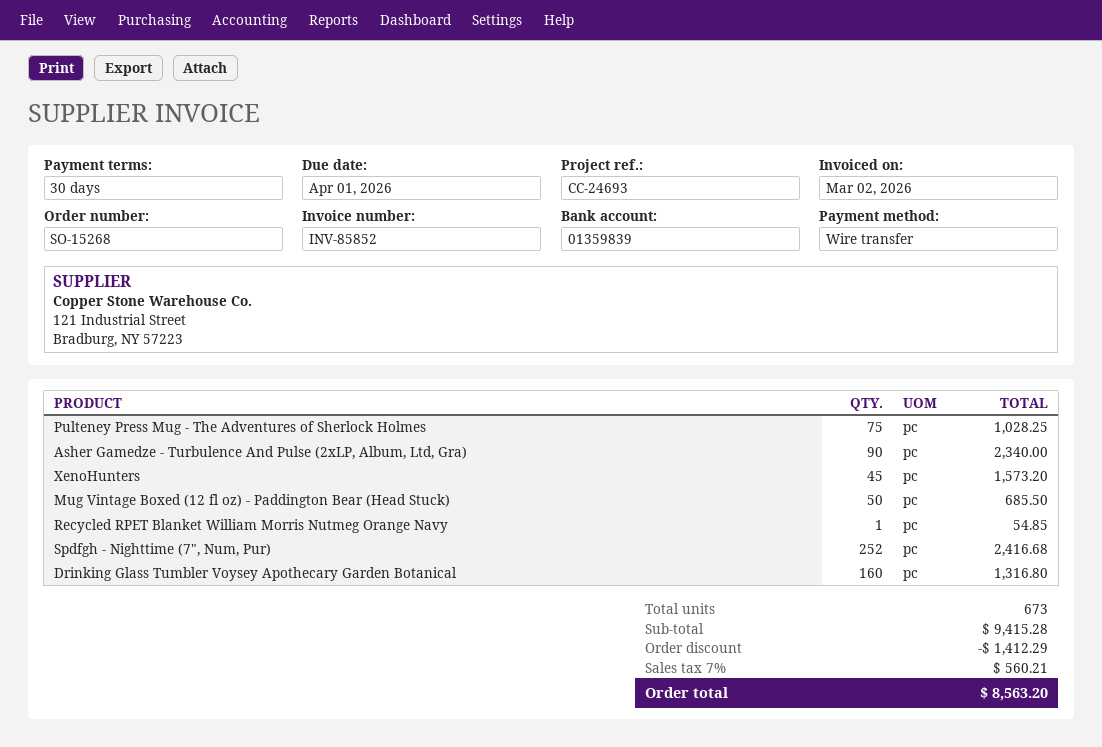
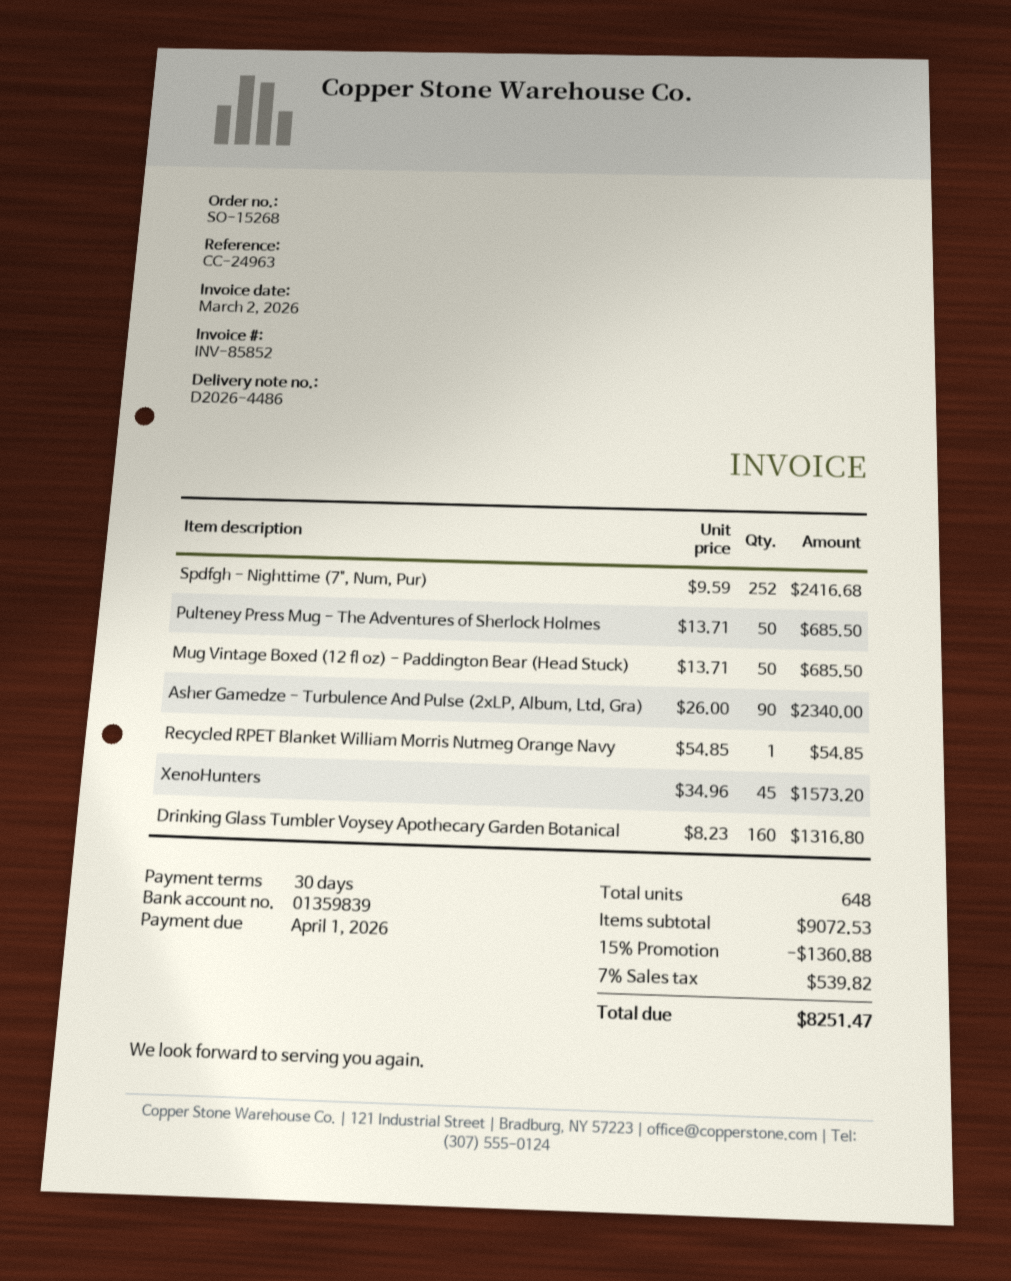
reference: CC-24693 -> CC-24963
Pulteney Press Mug - The Adventures of Sherlock Holmes: 75 for 1028.25 -> 50 for 685.50
total quantity: 673 -> 648
subtotal: 9415.28 -> 9072.53
discount: 1412.29 -> 1360.88
tax: 7% = 560.21 -> 7% = 539.82
total: 8563.20 -> 8251.47

